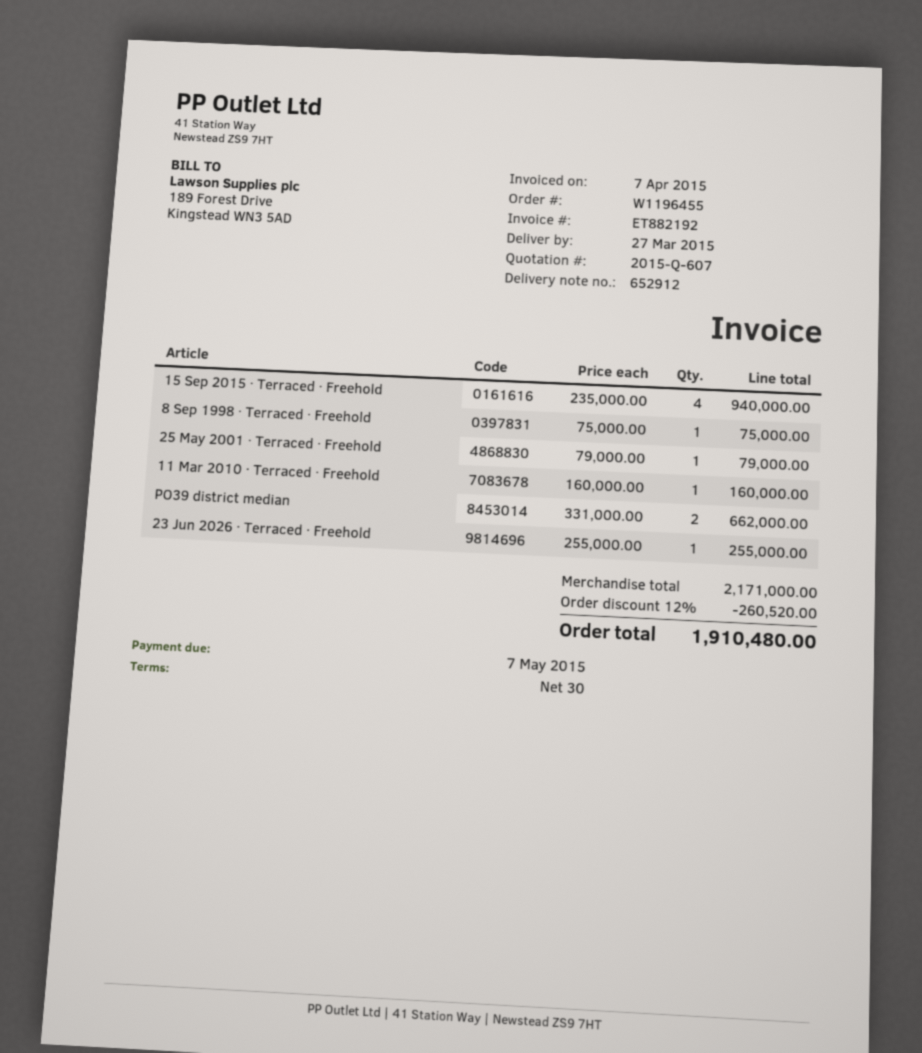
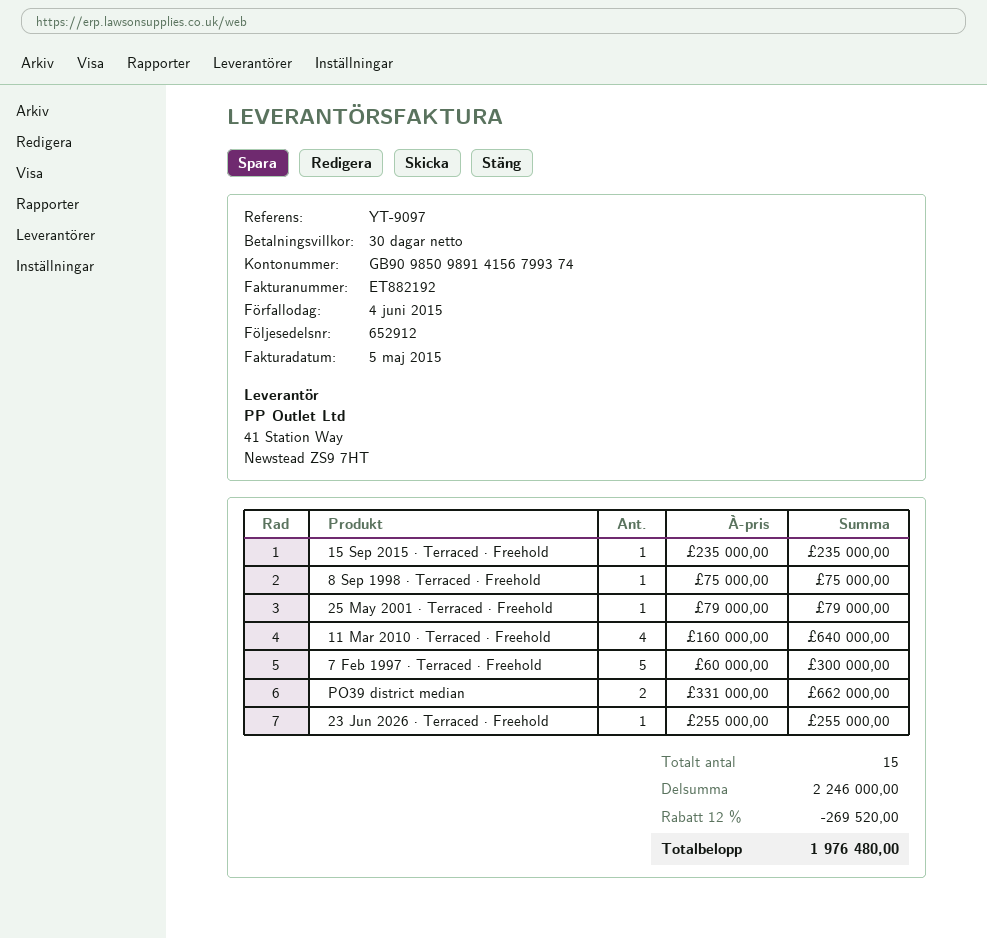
invoice date: 2015-04-07 -> 2015-05-05
due date: 2015-05-07 -> 2015-06-04
15 Sep 2015 · Terraced · Freehold: 4 x 235000.00 = 940000.00 -> 1 x 235000.00 = 235000.00
11 Mar 2010 · Terraced · Freehold: 1 x 160000.00 = 160000.00 -> 4 x 160000.00 = 640000.00
7 Feb 1997 · Terraced · Freehold: none -> 5 x 60000.00 = 300000.00
subtotal: 2171000.00 -> 2246000.00
discount: 12% = 260520.00 -> 12% = 269520.00
total: 1910480.00 -> 1976480.00

